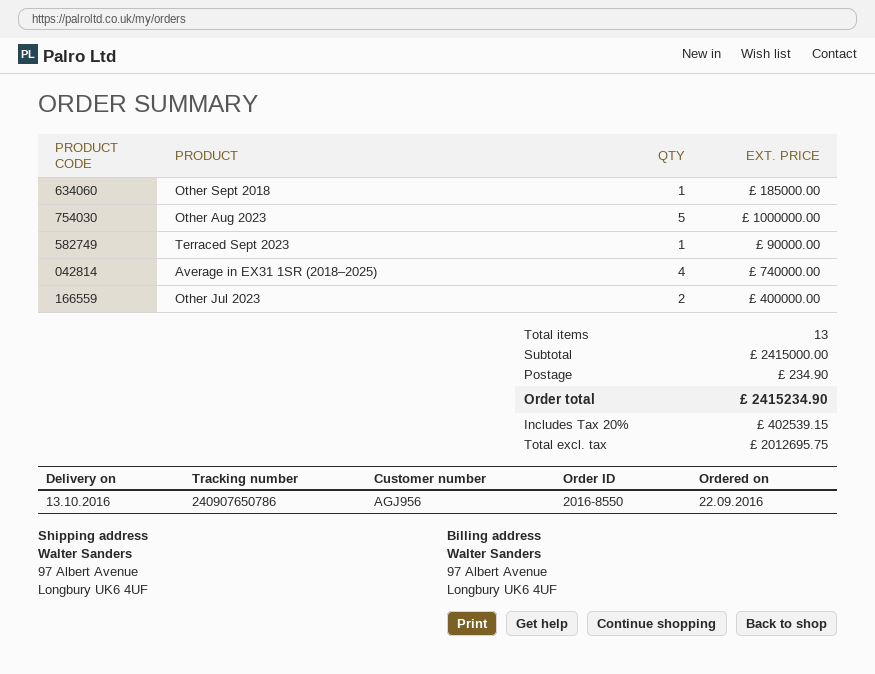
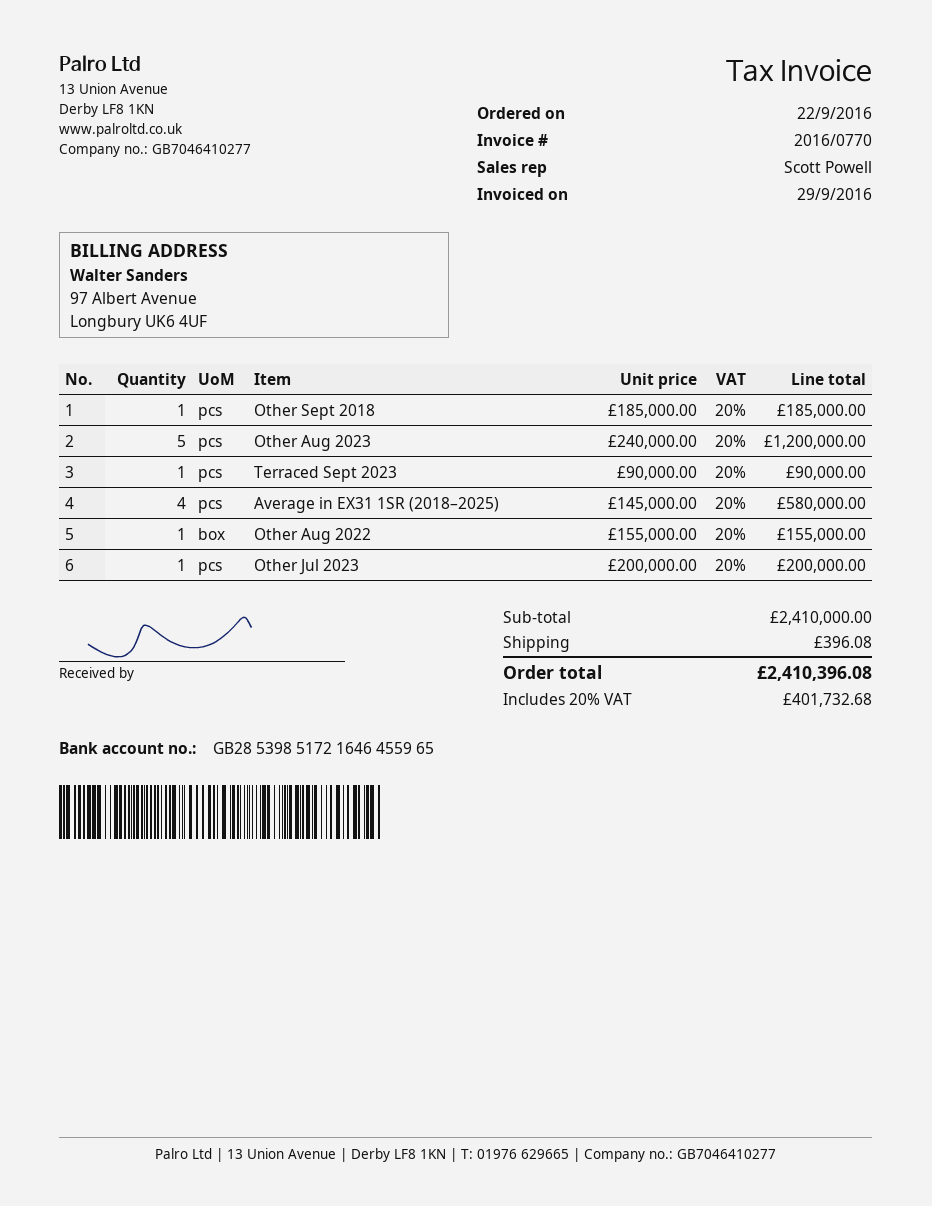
Other Aug 2023: 5 for 1000000.00 -> 5 for 1200000.00
Average in EX31 1SR (2018–2025): 4 for 740000.00 -> 4 for 580000.00
Other Jul 2023: 2 for 400000.00 -> 1 for 200000.00
Other Aug 2022: none -> 1 for 155000.00
subtotal: 2415000.00 -> 2410000.00
shipping: 234.90 -> 396.08
tax: 20% = 402539.15 -> 20% = 401732.68
total: 2415234.90 -> 2410396.08

